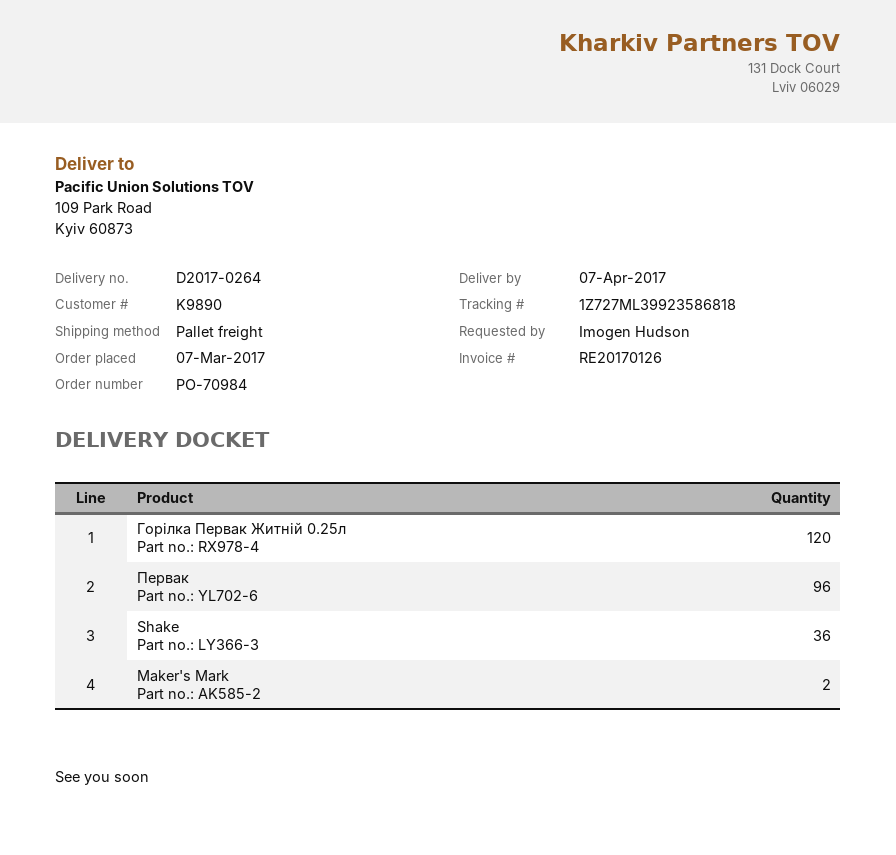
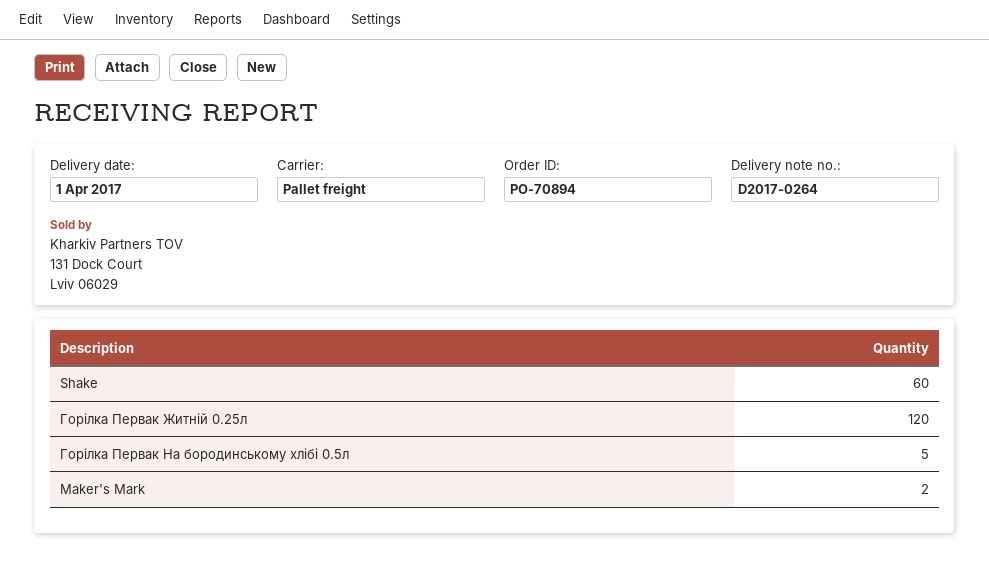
order number: PO-70984 -> PO-70894
delivery date: 2017-04-07 -> 2017-04-01
Первак: 96 -> none
Shake: 36 -> 60
Горілка Первак На бородинському хлібі 0.5л: none -> 5

